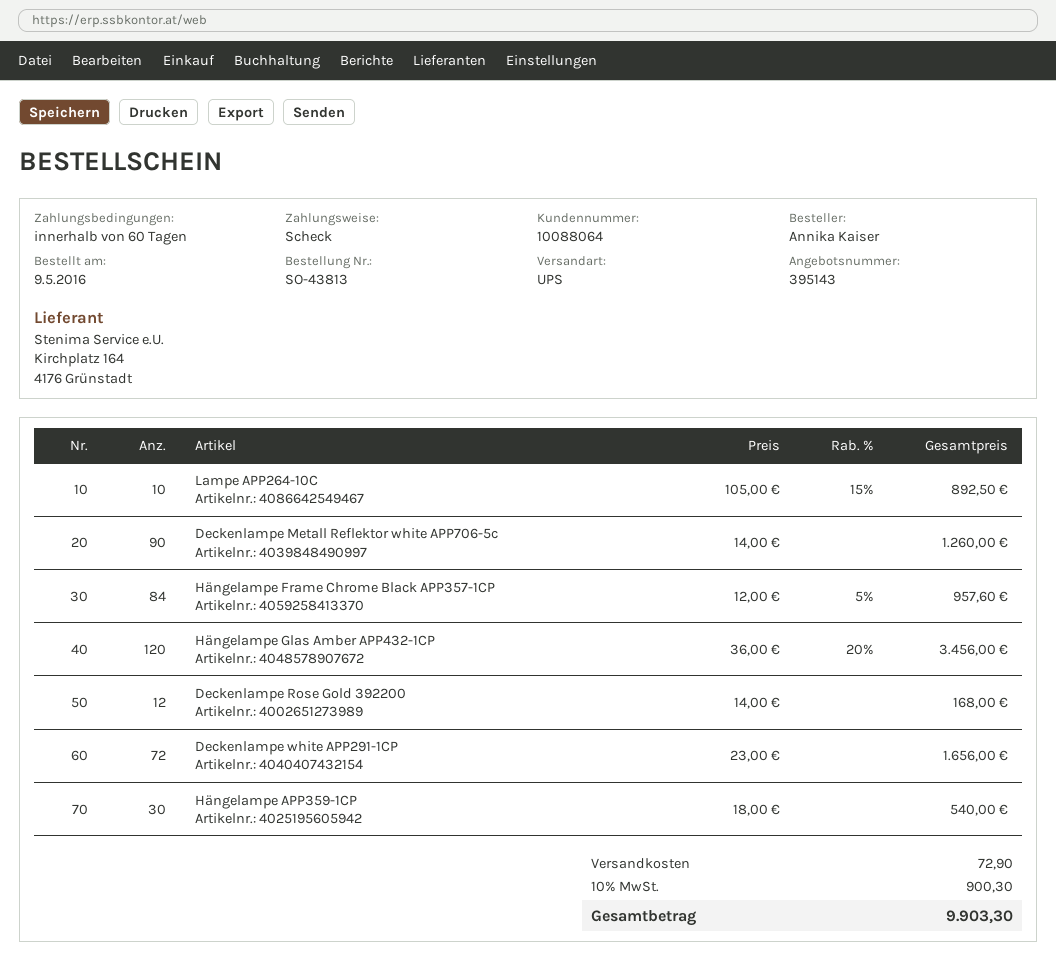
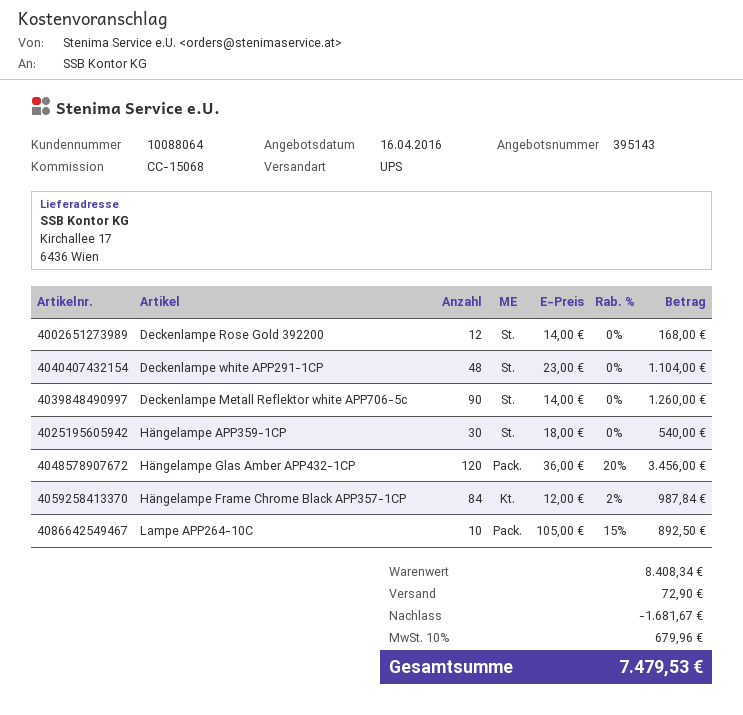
Hängelampe Frame Chrome Black APP357-1CP: 84 x 12.00 - 5% = 957.60 -> 84 x 12.00 - 2% = 987.84
Deckenlampe white APP291-1CP: 72 x 23.00 = 1656.00 -> 48 x 23.00 = 1104.00
discount: none -> 1681.67
tax: 10% = 900.30 -> 10% = 679.96
total: 9903.30 -> 7479.53

